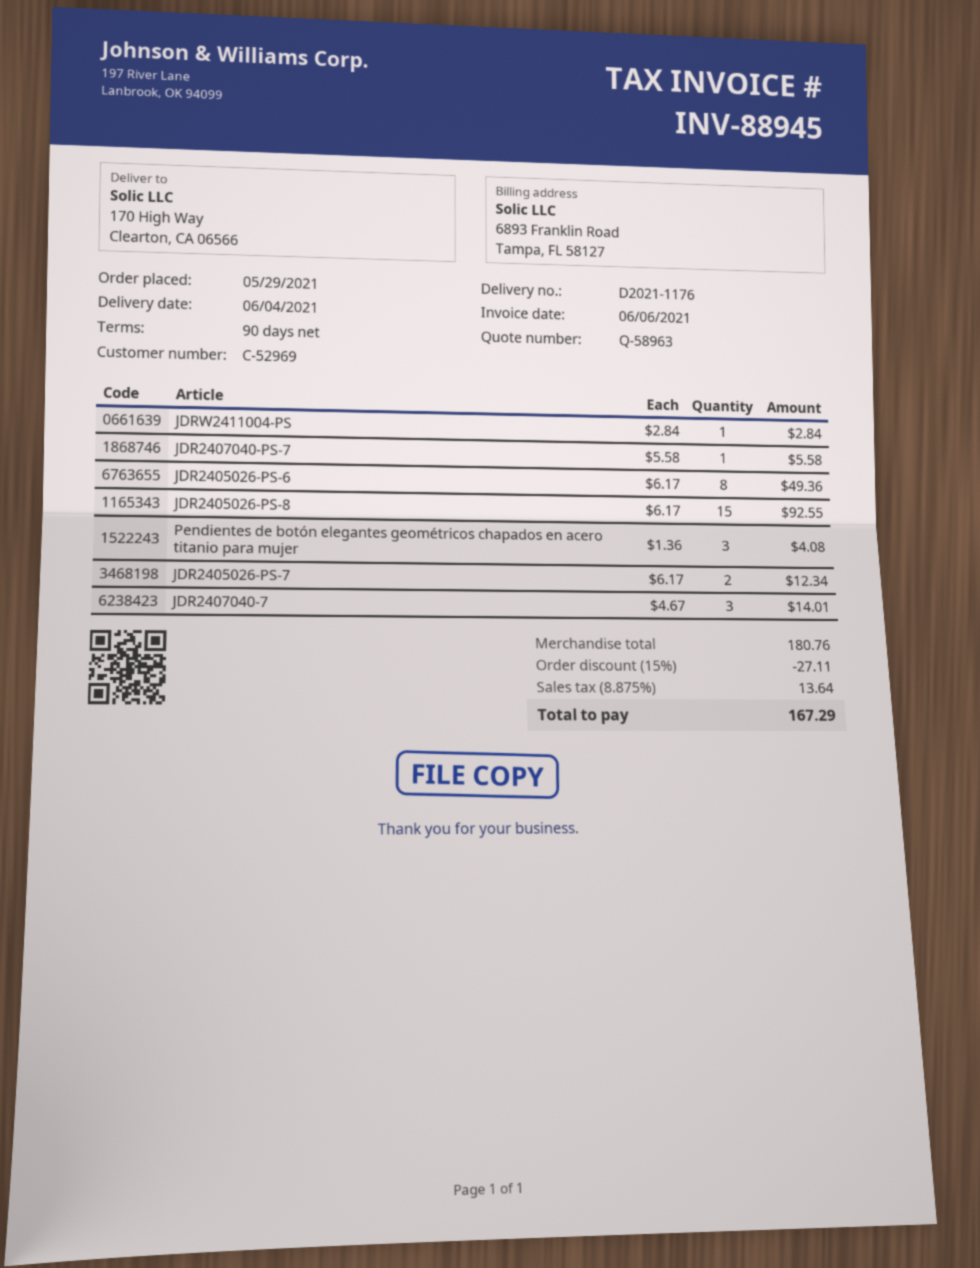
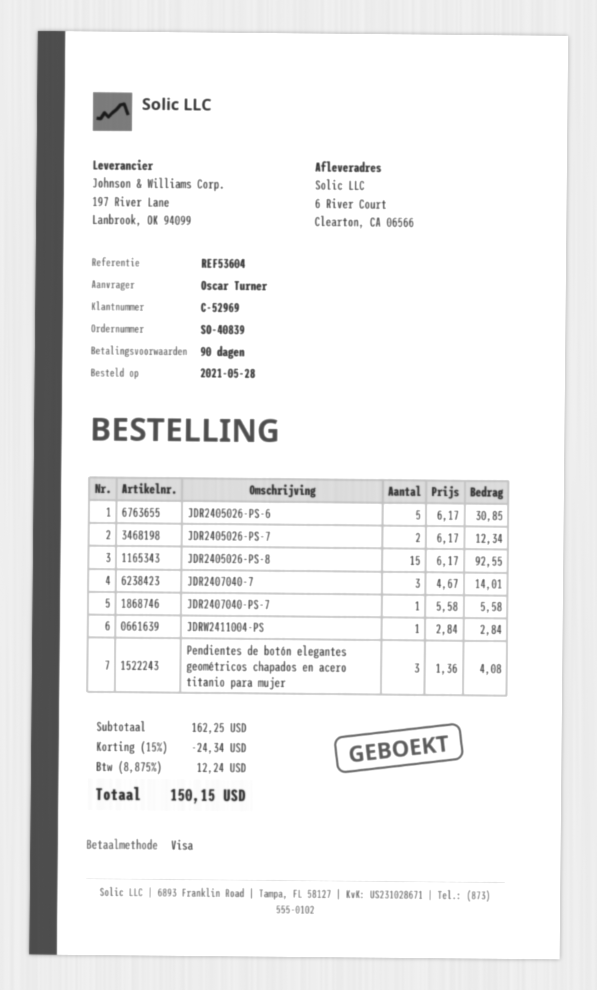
order date: 2021-05-29 -> 2021-05-28
ship to: 170 High Way, Clearton, CA 06566 -> 6 River Court, Clearton, CA 06566
JDR2405026-PS-6: 8 x 6.17 = 49.36 -> 5 x 6.17 = 30.85
subtotal: 180.76 -> 162.25
discount: 15% = 27.11 -> 15% = 24.34
tax: 8.875% = 13.64 -> 8.875% = 12.24
total: 167.29 -> 150.15

